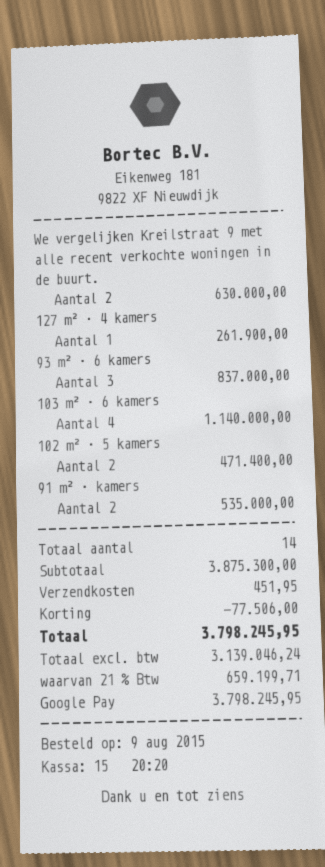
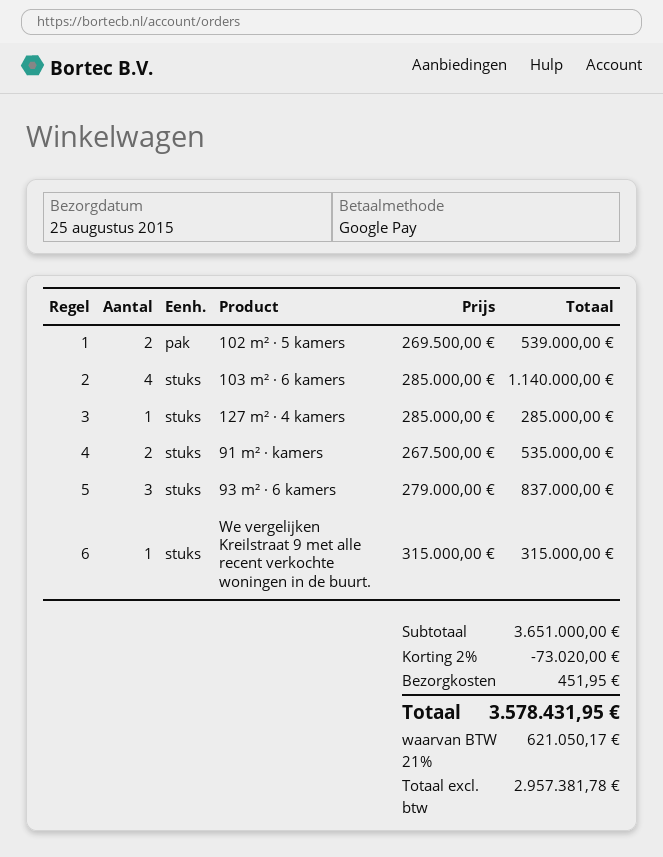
We vergelijken Kreilstraat 9 met alle recent verkochte woningen in de buurt.: 2 for 630000.00 -> 1 for 315000.00
127 m² · 4 kamers: 1 for 261900.00 -> 1 for 285000.00
102 m² · 5 kamers: 2 for 471400.00 -> 2 for 539000.00
subtotal: 3875300.00 -> 3651000.00
discount: 77506.00 -> 73020.00
net: 3139046.24 -> 2957381.78
tax: 21% = 659199.71 -> 21% = 621050.17
total: 3798245.95 -> 3578431.95

